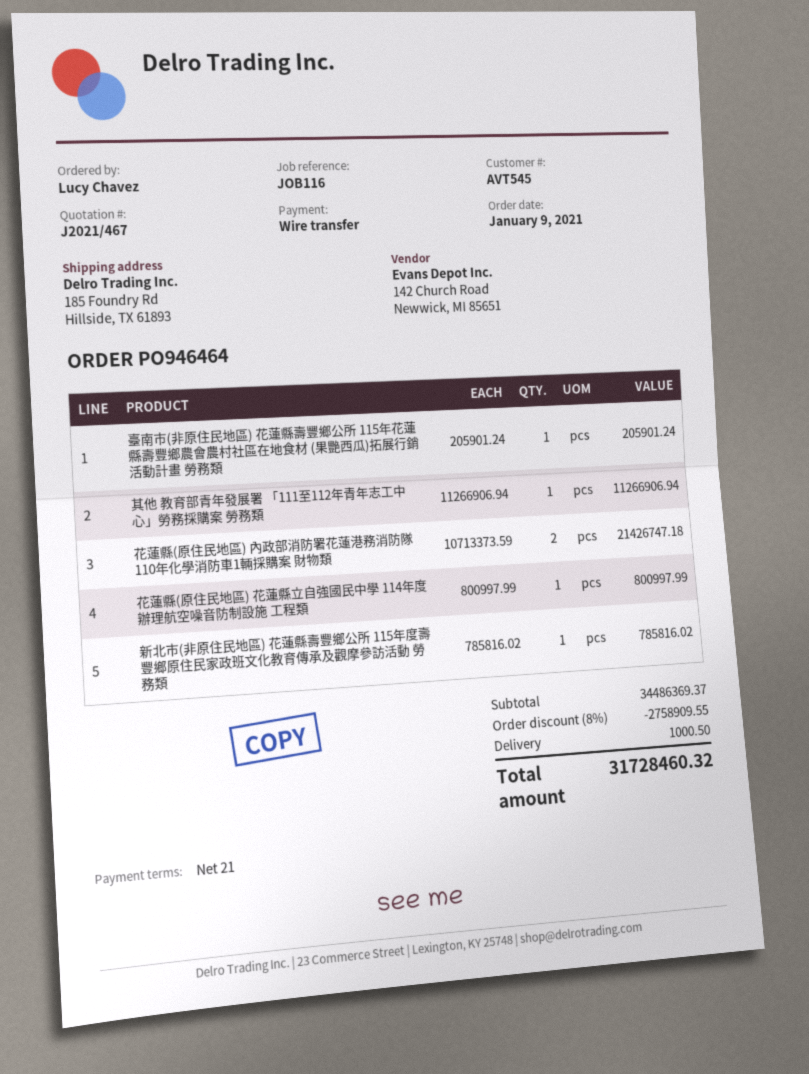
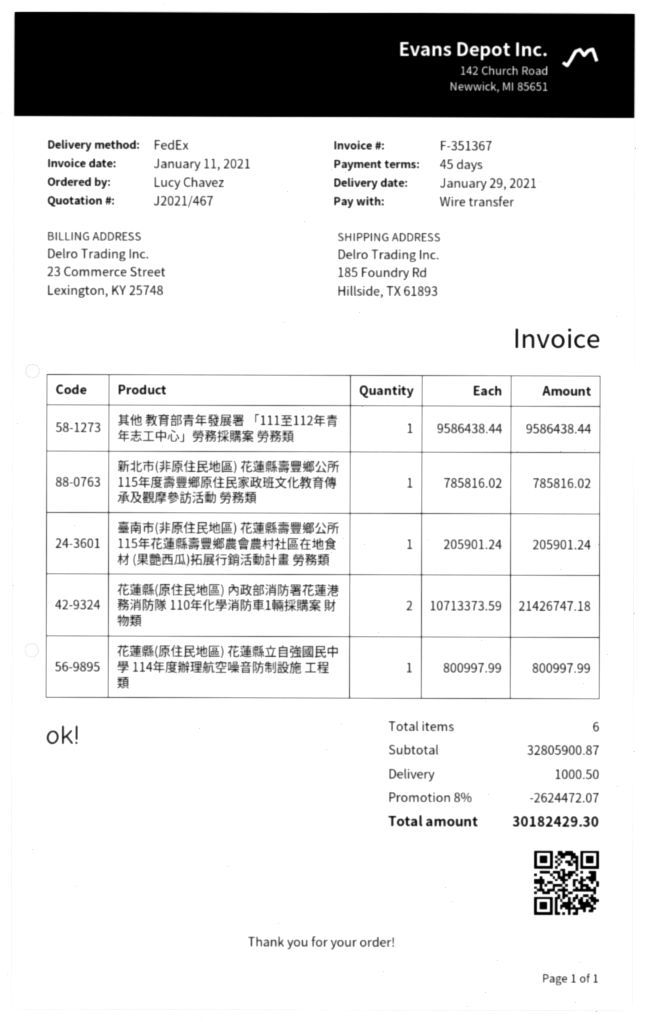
payment terms: 21 days -> 45 days
其他 教育部青年發展署 「111至112年青年志工中心」勞務採購案 勞務類: 1 x 11266906.94 = 11266906.94 -> 1 x 9586438.44 = 9586438.44
subtotal: 34486369.37 -> 32805900.87
discount: 8% = 2758909.55 -> 8% = 2624472.07
total: 31728460.32 -> 30182429.30

